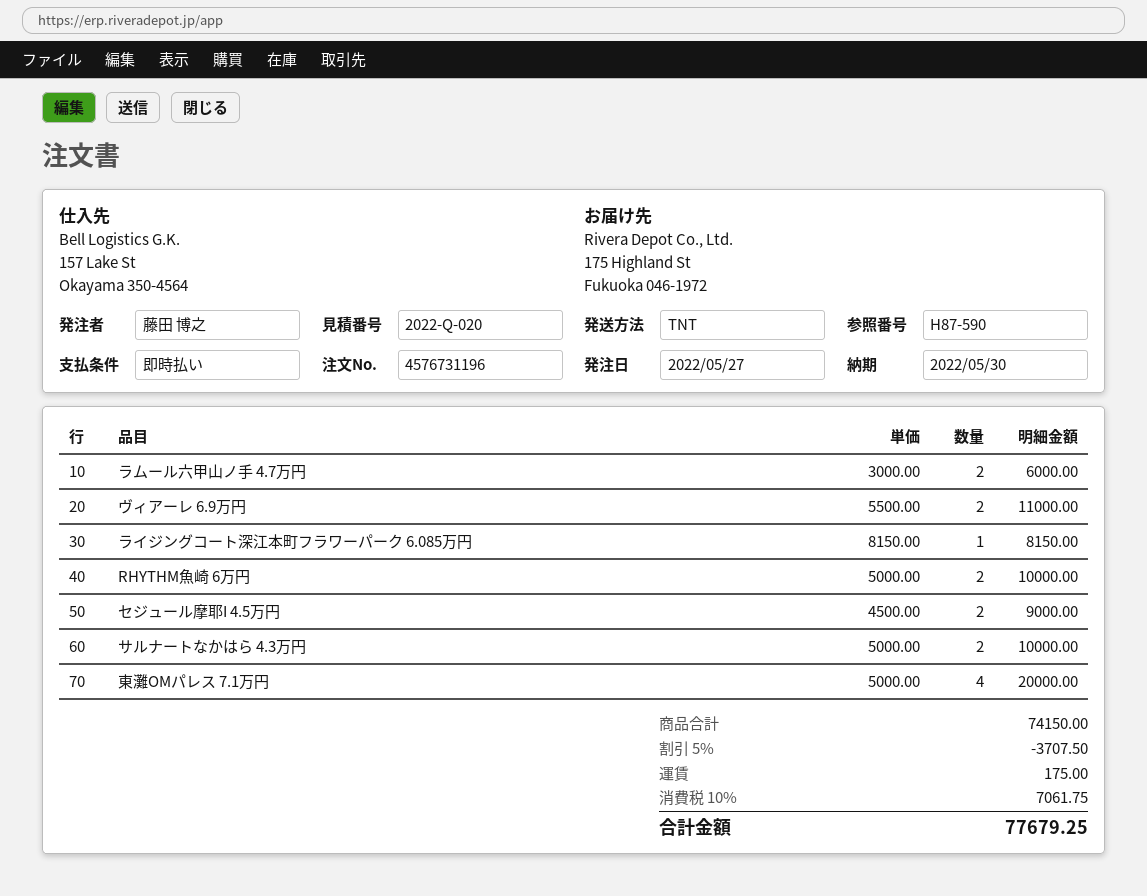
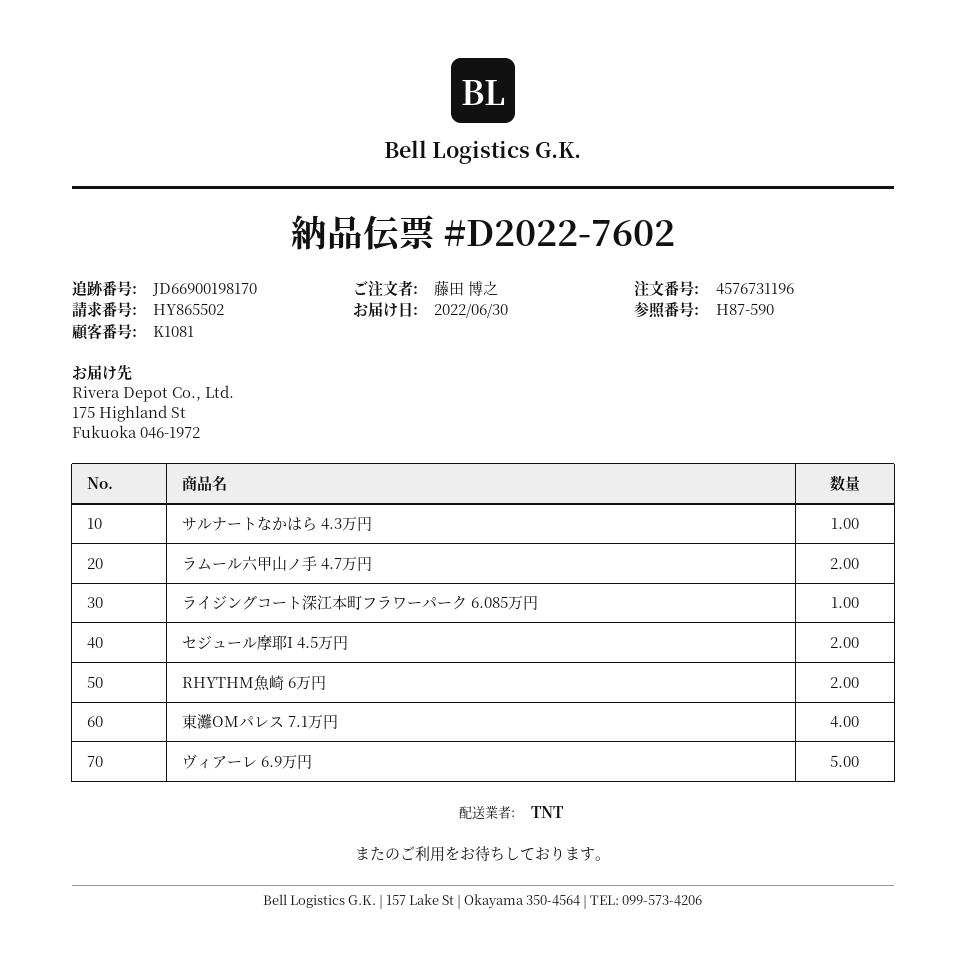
delivery date: 2022-05-30 -> 2022-06-30
ヴィアーレ 6.9万円: 2 -> 5
サルナートなかはら 4.3万円: 2 -> 1

